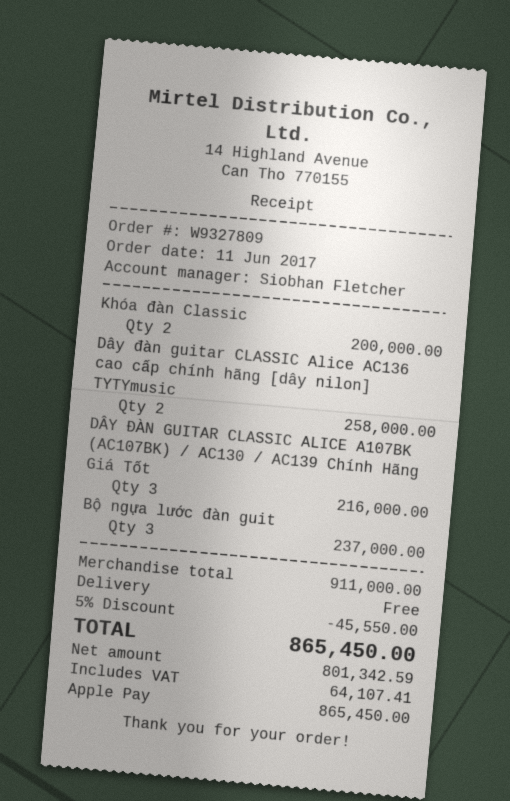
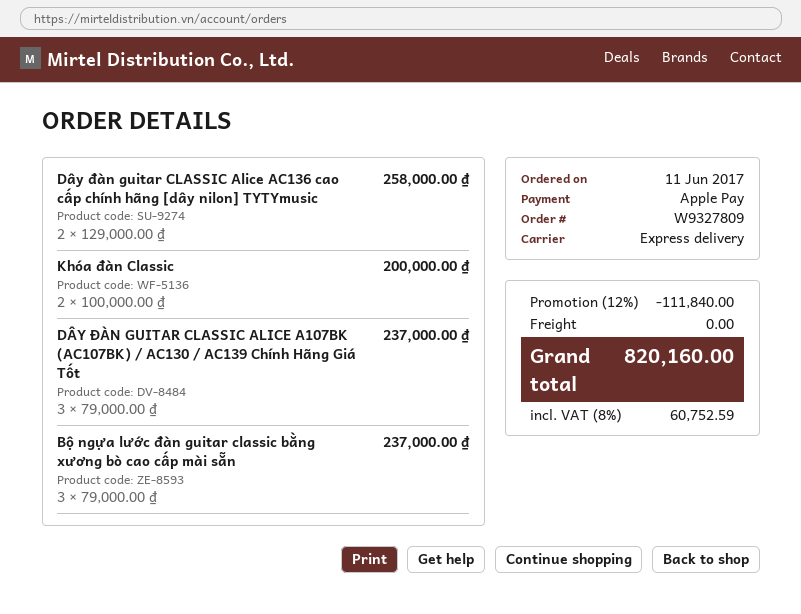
DÂY ĐÀN GUITAR CLASSIC ALICE A107BK (AC107BK) / AC130 / AC139 Chính Hãng Giá Tốt: 3 for 216000.00 -> 3 for 237000.00
discount: 5% = 45550.00 -> 12% = 111840.00
tax: 64107.41 -> 60752.59
total: 865450.00 -> 820160.00

